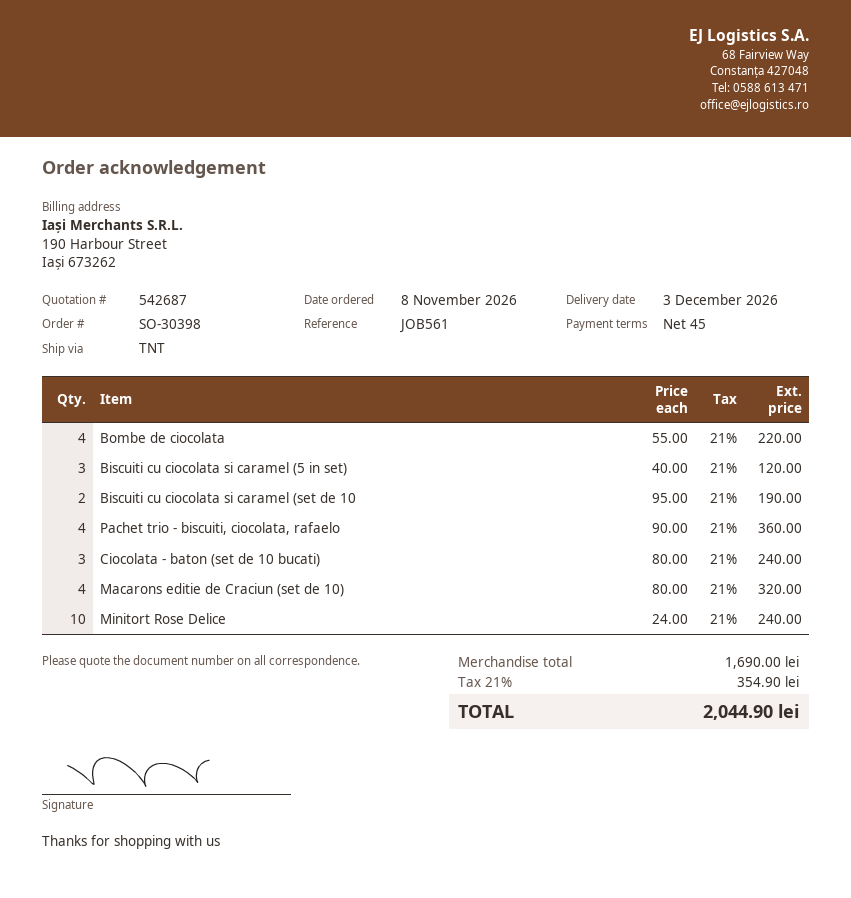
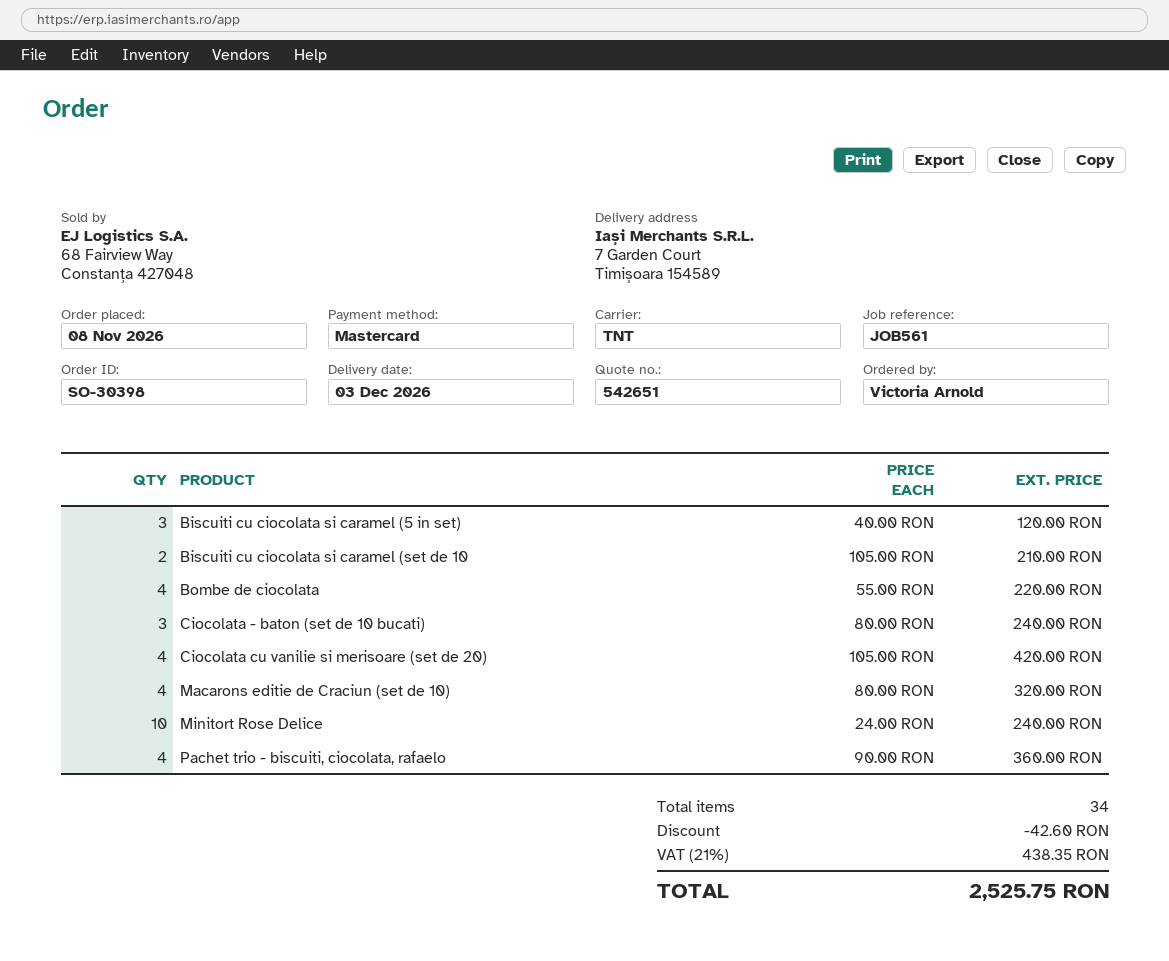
quote number: 542687 -> 542651
Biscuiti cu ciocolata si caramel (set de 10: 2 x 95.00 = 190.00 -> 2 x 105.00 = 210.00
Ciocolata cu vanilie si merisoare (set de 20): none -> 4 x 105.00 = 420.00
discount: none -> 42.60
tax: 21% = 354.90 -> 21% = 438.35
total: 2044.90 -> 2525.75

